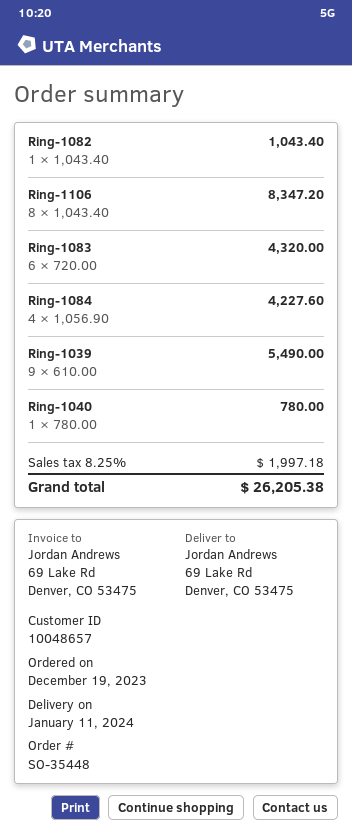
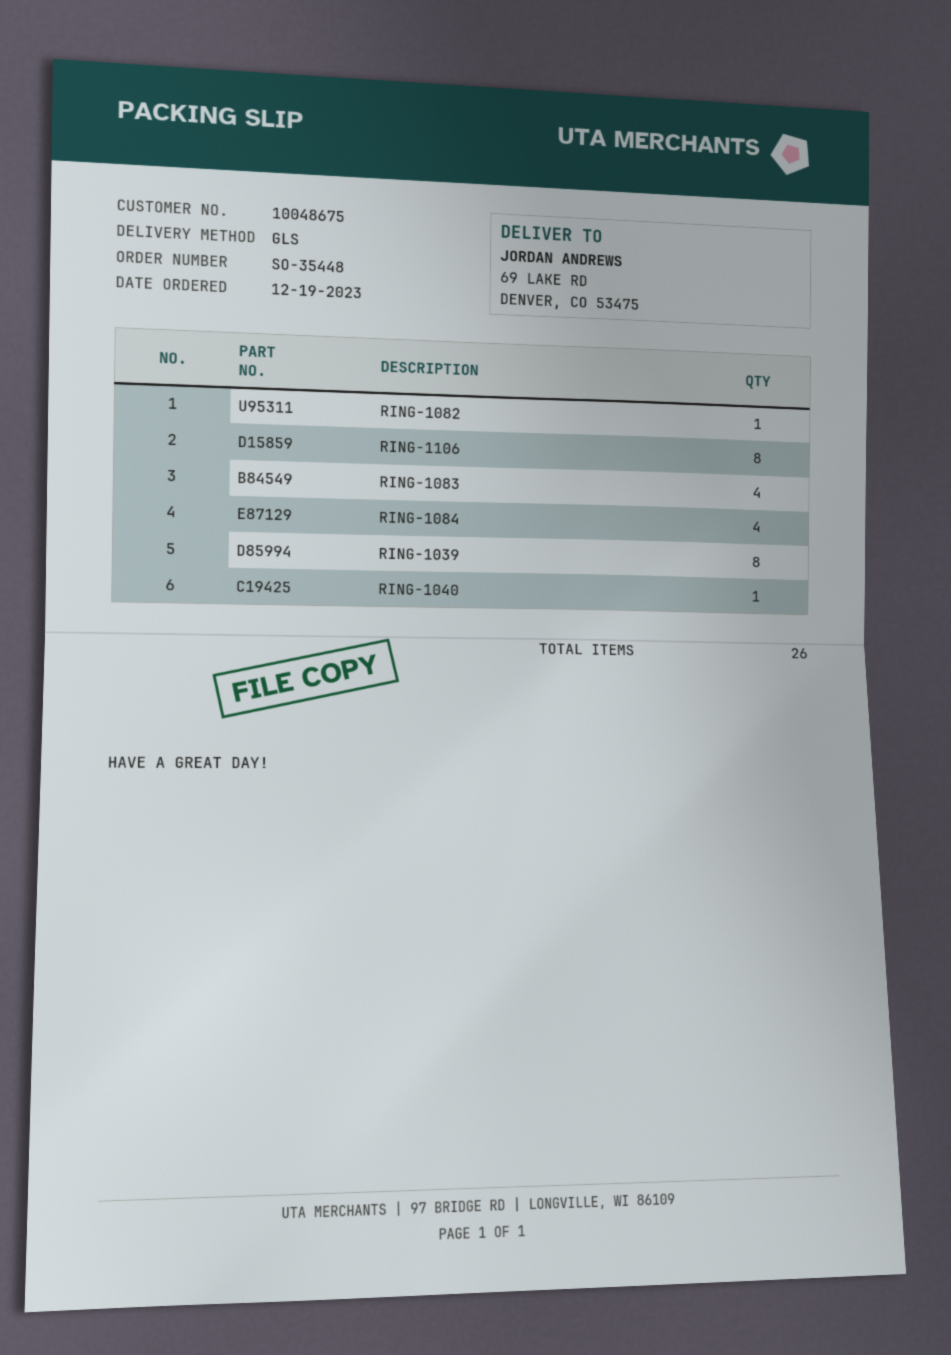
customer number: 10048657 -> 10048675
Ring-1083: 6 -> 4
Ring-1039: 9 -> 8

